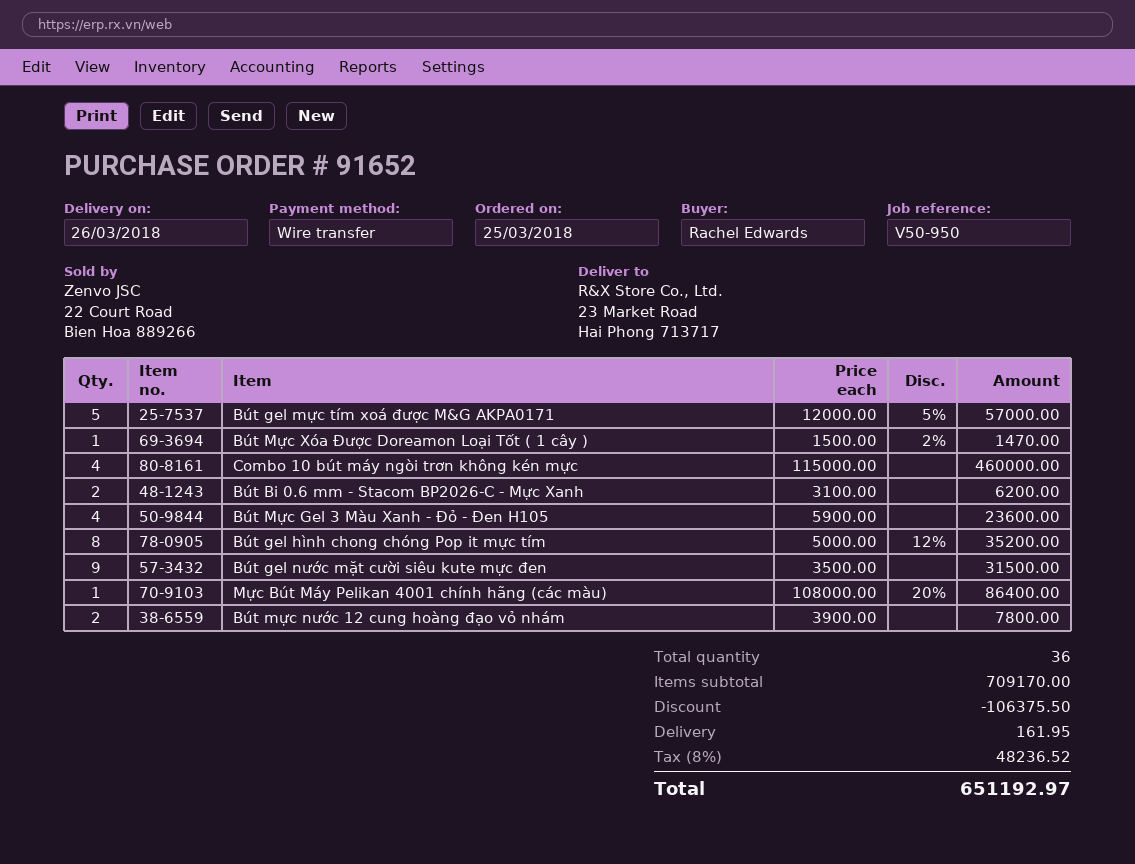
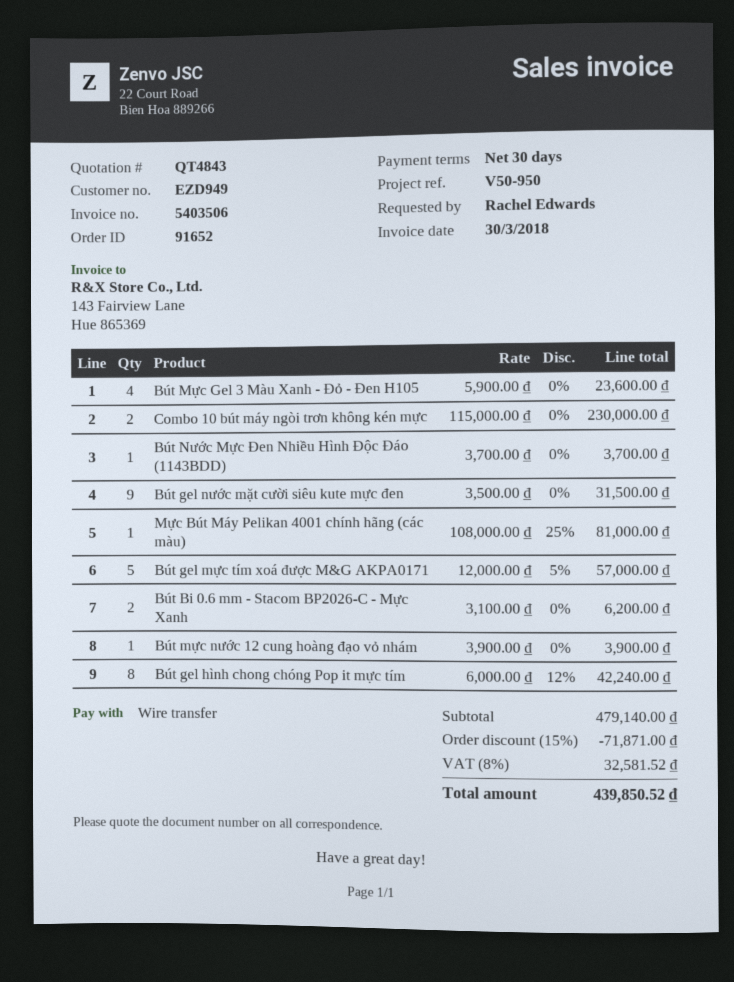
Bút Mực Xóa Được Doreamon Loại Tốt ( 1 cây ): 1 x 1500.00 - 2% = 1470.00 -> none
Combo 10 bút máy ngòi trơn không kén mực: 4 x 115000.00 = 460000.00 -> 2 x 115000.00 = 230000.00
Bút gel hình chong chóng Pop it mực tím: 8 x 5000.00 - 12% = 35200.00 -> 8 x 6000.00 - 12% = 42240.00
Mực Bút Máy Pelikan 4001 chính hãng (các màu): 1 x 108000.00 - 20% = 86400.00 -> 1 x 108000.00 - 25% = 81000.00
Bút mực nước 12 cung hoàng đạo vỏ nhám: 2 x 3900.00 = 7800.00 -> 1 x 3900.00 = 3900.00
Bút Nước Mực Đen Nhiều Hình Độc Đáo (1143BDD): none -> 1 x 3700.00 = 3700.00
subtotal: 709170.00 -> 479140.00
discount: 106375.50 -> 71871.00
shipping: 161.95 -> none
tax: 8% = 48236.52 -> 8% = 32581.52
total: 651192.97 -> 439850.52

